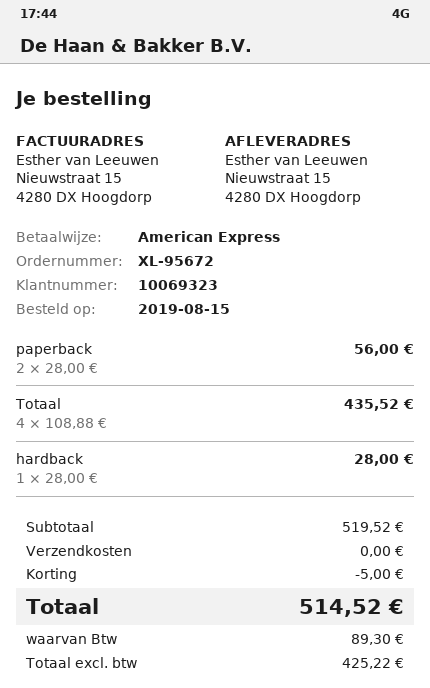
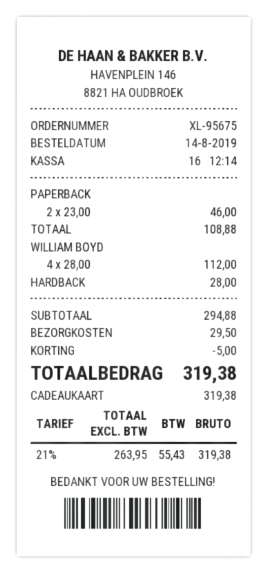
order number: XL-95672 -> XL-95675
order date: 2019-08-15 -> 2019-08-14
payment method: American Express -> gift card
paperback: 2 x 28.00 = 56.00 -> 2 x 23.00 = 46.00
Totaal: 4 x 108.88 = 435.52 -> 1 x 108.88 = 108.88
WILLIAM BOYD: none -> 4 x 28.00 = 112.00
subtotal: 519.52 -> 294.88
shipping: 0.00 -> 29.50
net: 425.22 -> 263.95
tax: 89.30 -> 55.43
total: 514.52 -> 319.38

